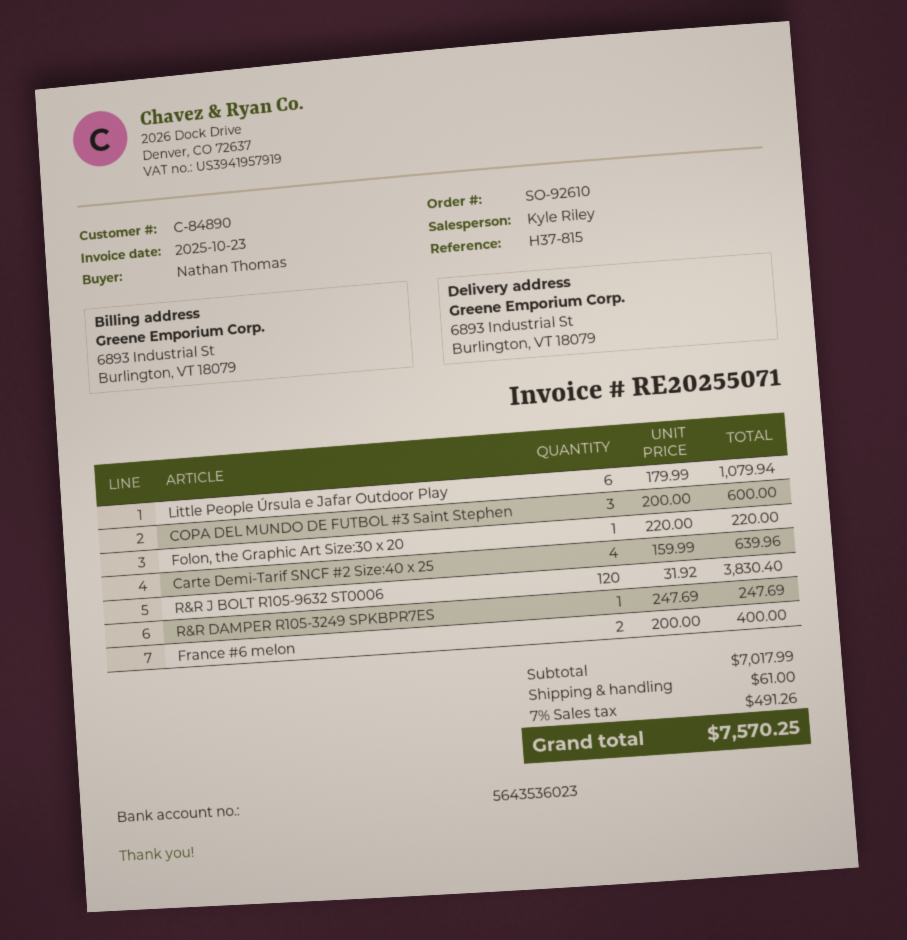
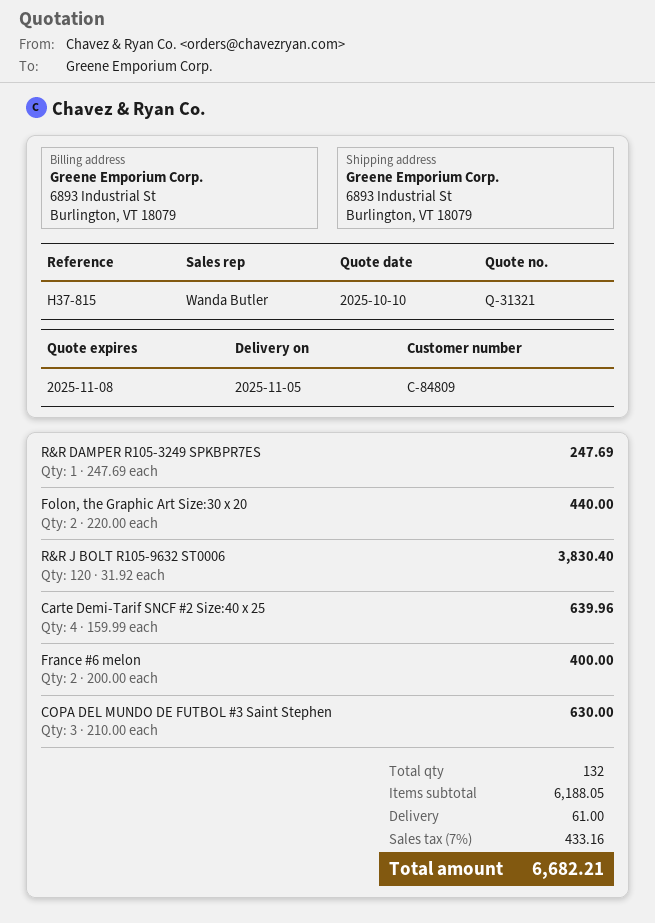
customer number: C-84890 -> C-84809
sales rep: Kyle Riley -> Wanda Butler
Little People Úrsula e Jafar Outdoor Play: 6 x 179.99 = 1079.94 -> none
COPA DEL MUNDO DE FUTBOL #3 Saint Stephen: 3 x 200.00 = 600.00 -> 3 x 210.00 = 630.00
Folon, the Graphic Art Size:30 x 20: 1 x 220.00 = 220.00 -> 2 x 220.00 = 440.00
subtotal: 7017.99 -> 6188.05
tax: 7% = 491.26 -> 7% = 433.16
total: 7570.25 -> 6682.21

